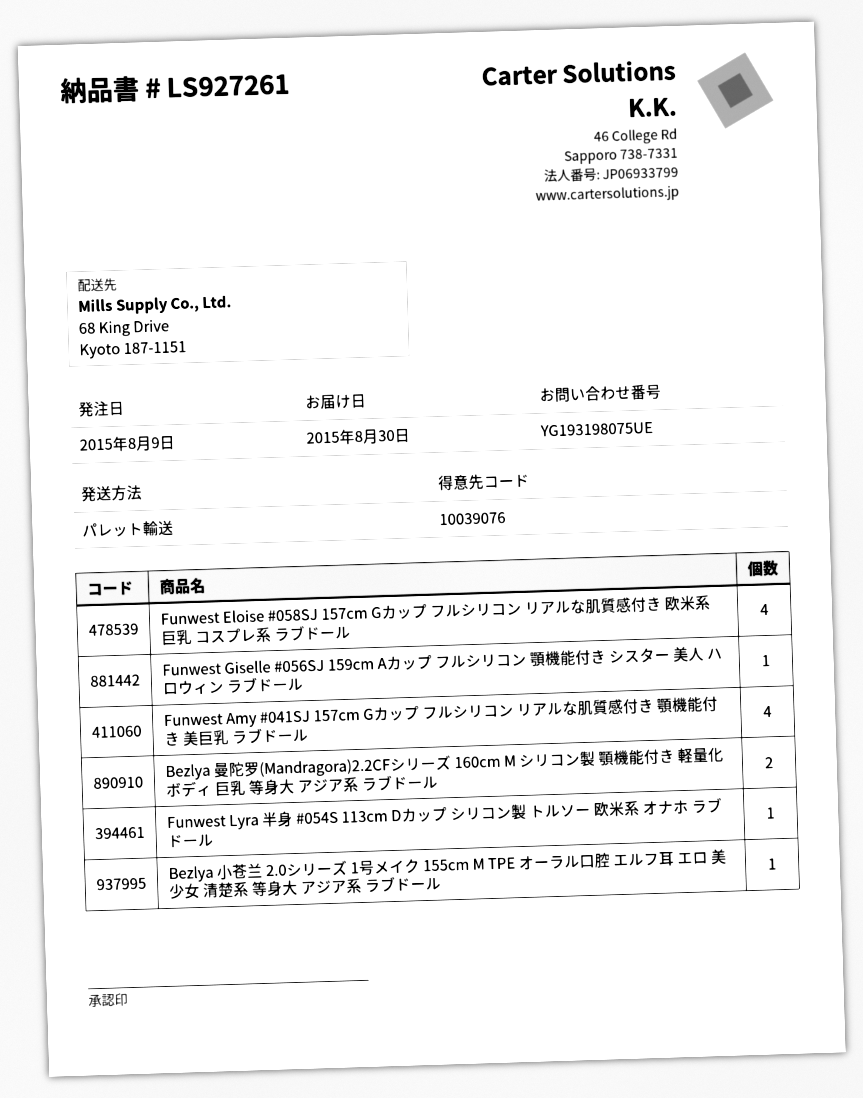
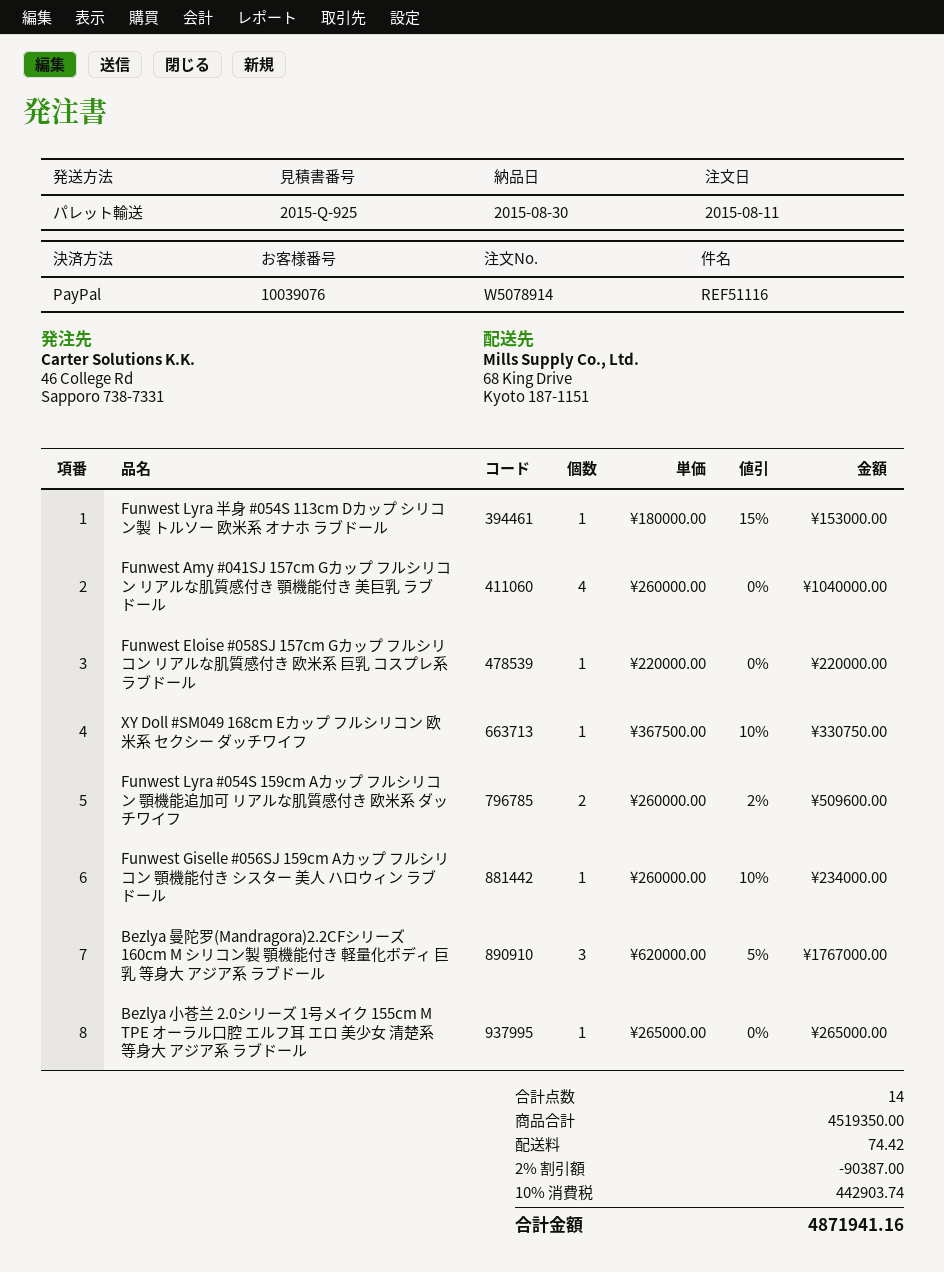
order date: 2015-08-09 -> 2015-08-11
Funwest Eloise #058SJ 157cm Gカップ フルシリコン リアルな肌質感付き 欧米系 巨乳 コスプレ系 ラブドール: 4 -> 1
Bezlya 曼陀罗(Mandragora)2.2CFシリーズ 160cm M シリコン製 顎機能付き 軽量化ボディ 巨乳 等身大 アジア系 ラブドール: 2 -> 3
XY Doll #SM049 168cm Eカップ フルシリコン 欧米系 セクシー ダッチワイフ: none -> 1
Funwest Lyra #054S 159cm Aカップ フルシリコン 顎機能追加可 リアルな肌質感付き 欧米系 ダッチワイフ: none -> 2

